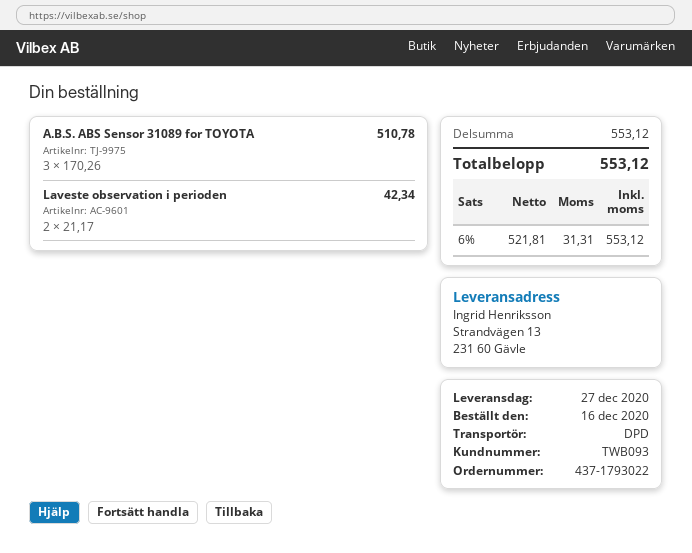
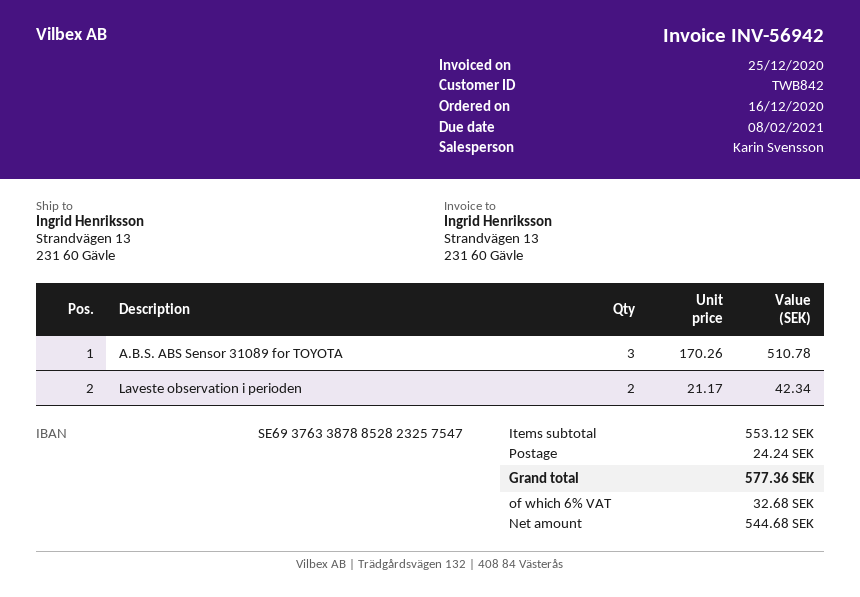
customer number: TWB093 -> TWB842
shipping: none -> 24.24
net: 521.81 -> 544.68
tax: 6% = 31.31 -> 6% = 32.68
total: 553.12 -> 577.36

